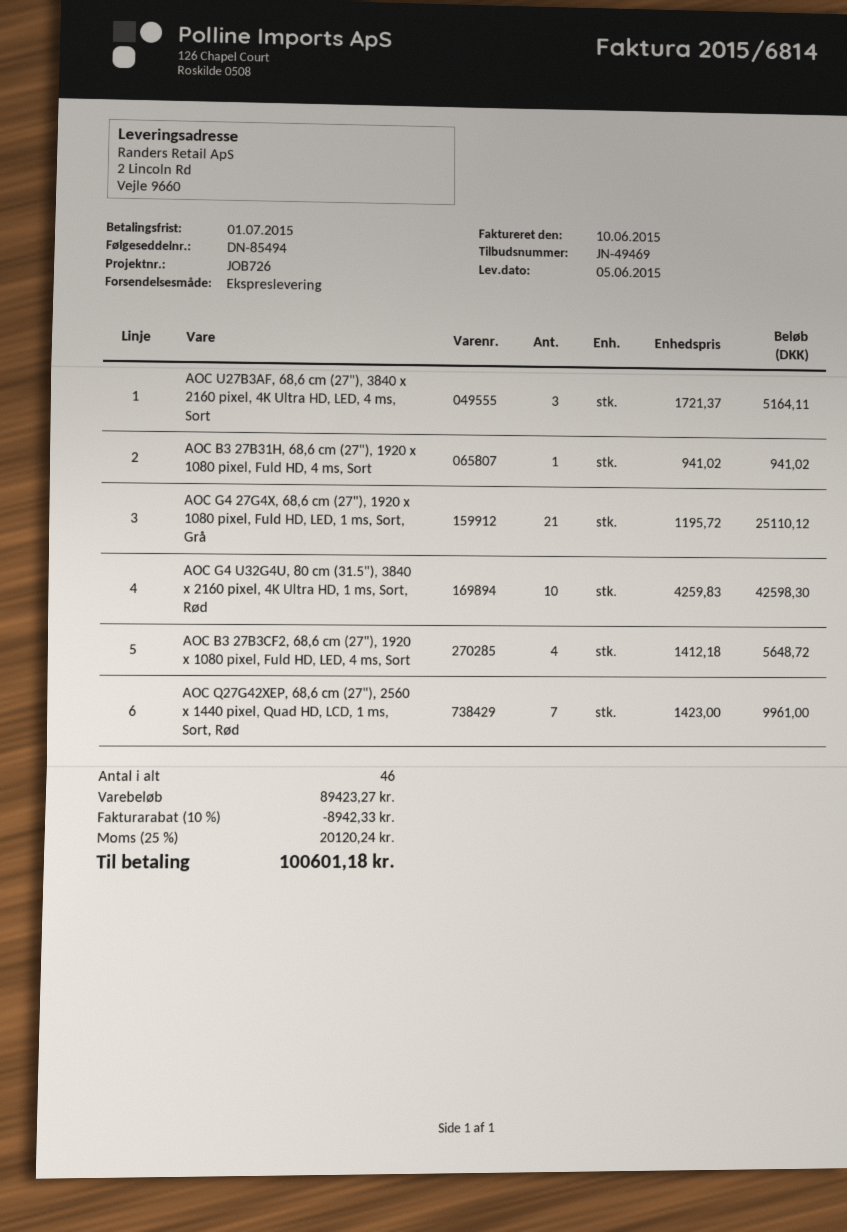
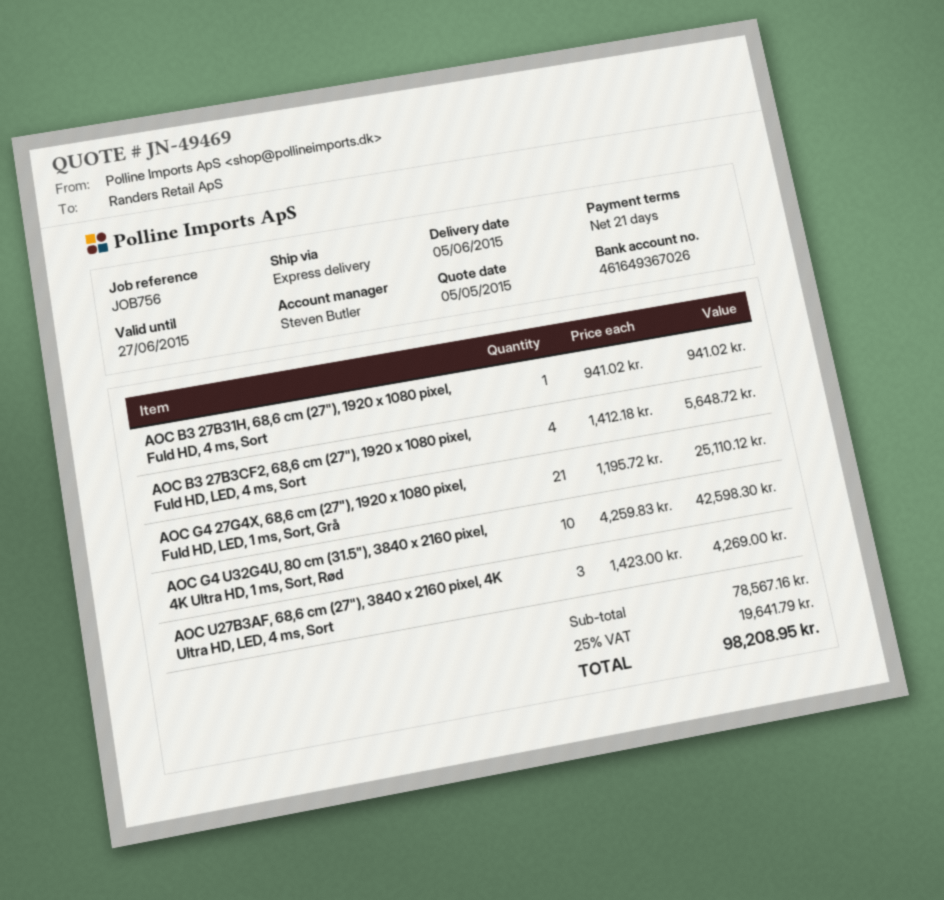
reference: JOB726 -> JOB756
AOC U27B3AF, 68,6 cm (27"), 3840 x 2160 pixel, 4K Ultra HD, LED, 4 ms, Sort: 3 x 1721.37 = 5164.11 -> 3 x 1423.00 = 4269.00
AOC Q27G42XEP, 68,6 cm (27"), 2560 x 1440 pixel, Quad HD, LCD, 1 ms, Sort, Rød: 7 x 1423.00 = 9961.00 -> none
subtotal: 89423.27 -> 78567.16
discount: 10% = 8942.33 -> none
tax: 25% = 20120.24 -> 25% = 19641.79
total: 100601.18 -> 98208.95

